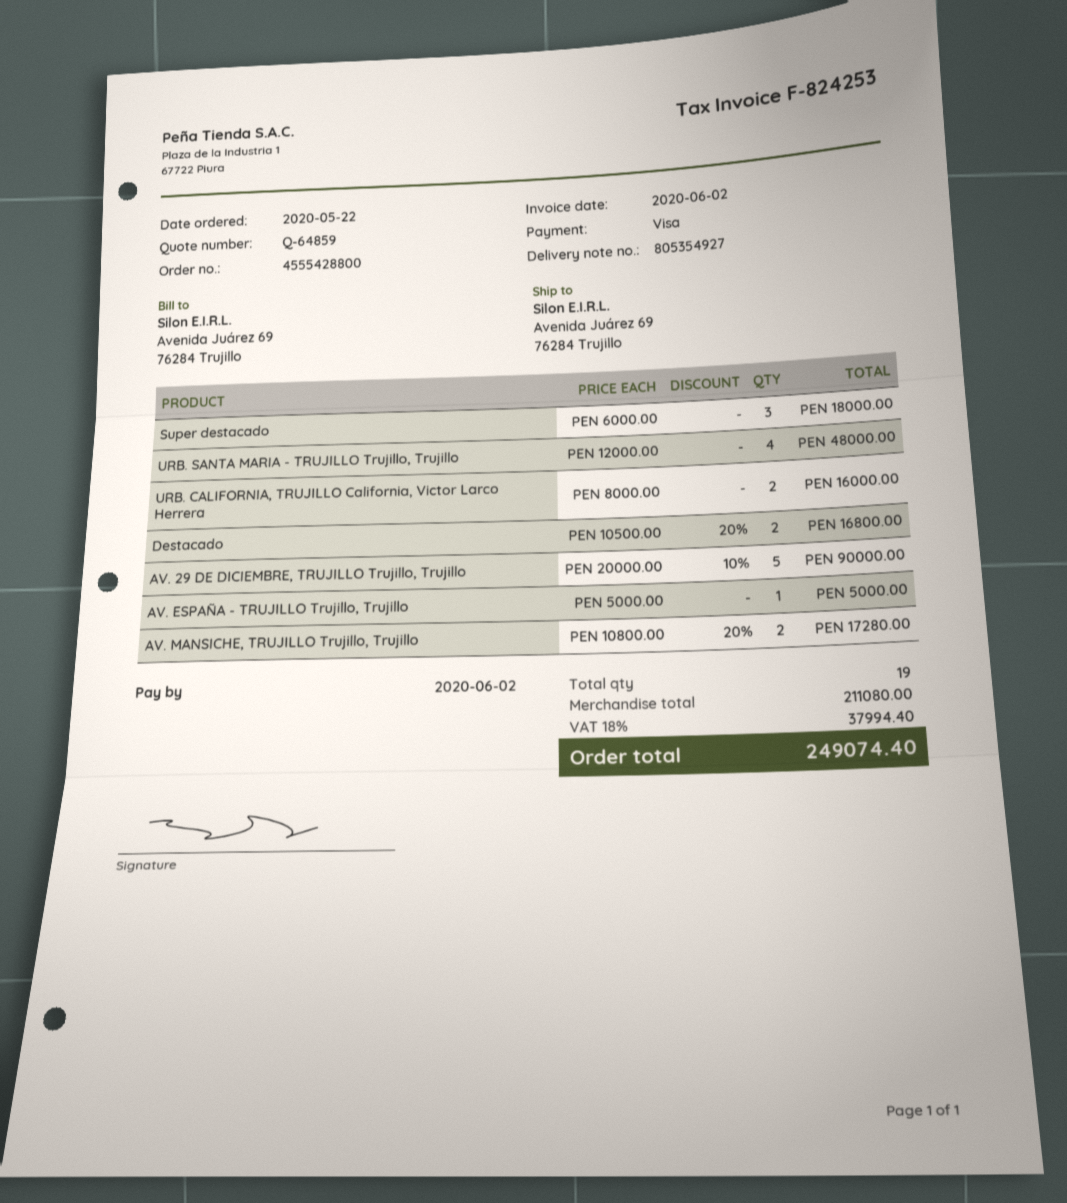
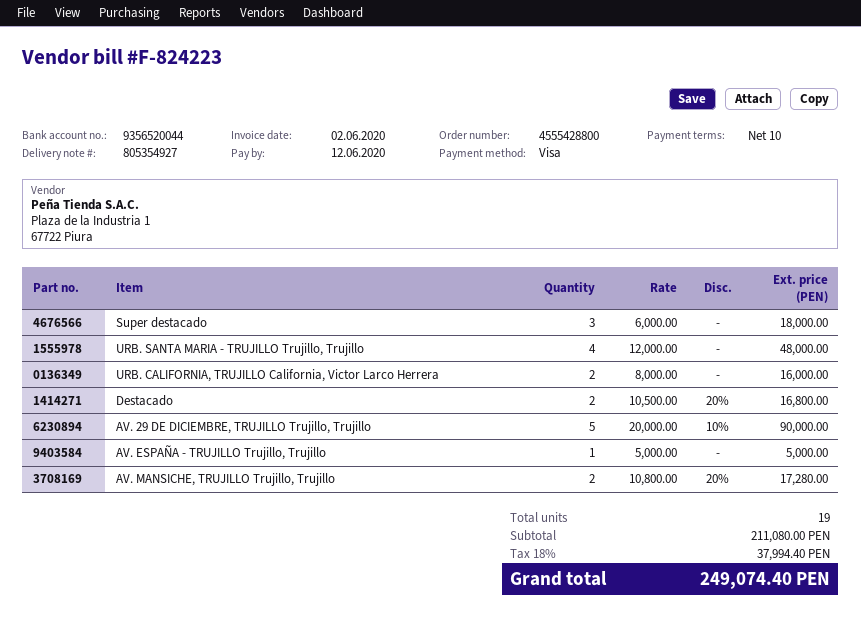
invoice number: F-824253 -> F-824223
due date: 2020-06-02 -> 2020-06-12

